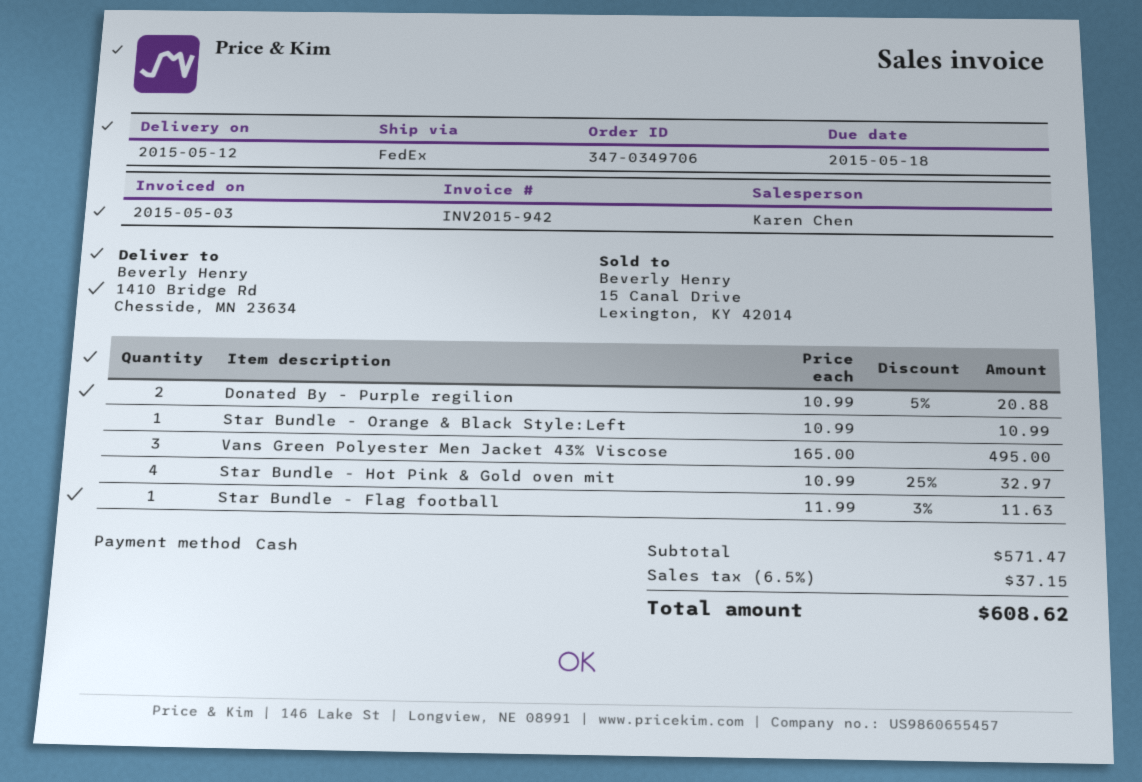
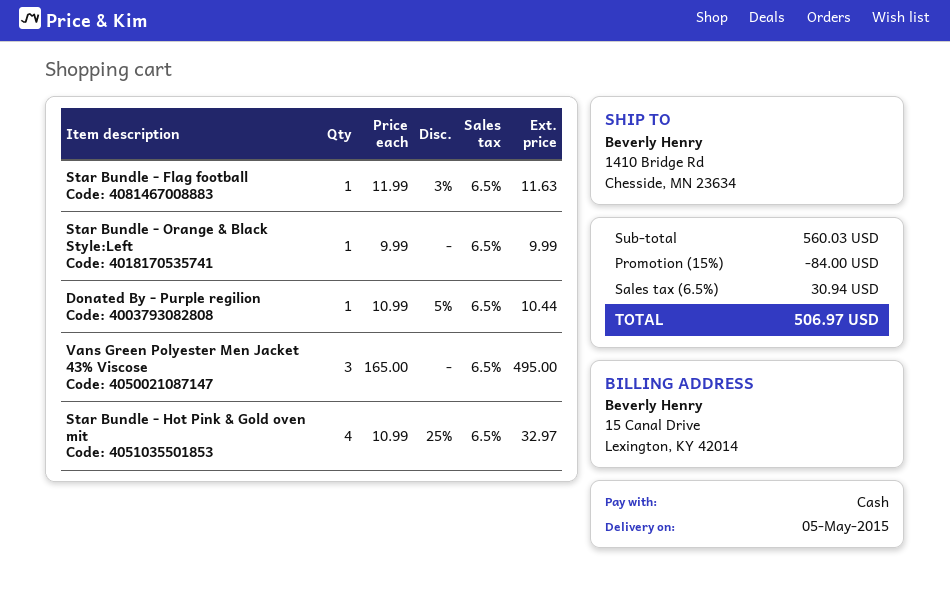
delivery date: 2015-05-12 -> 2015-05-05
Donated By - Purple regilion: 2 x 10.99 - 5% = 20.88 -> 1 x 10.99 - 5% = 10.44
Star Bundle - Orange & Black Style:Left: 1 x 10.99 = 10.99 -> 1 x 9.99 = 9.99
subtotal: 571.47 -> 560.03
discount: none -> 15% = 84.00
tax: 6.5% = 37.15 -> 6.5% = 30.94
total: 608.62 -> 506.97

